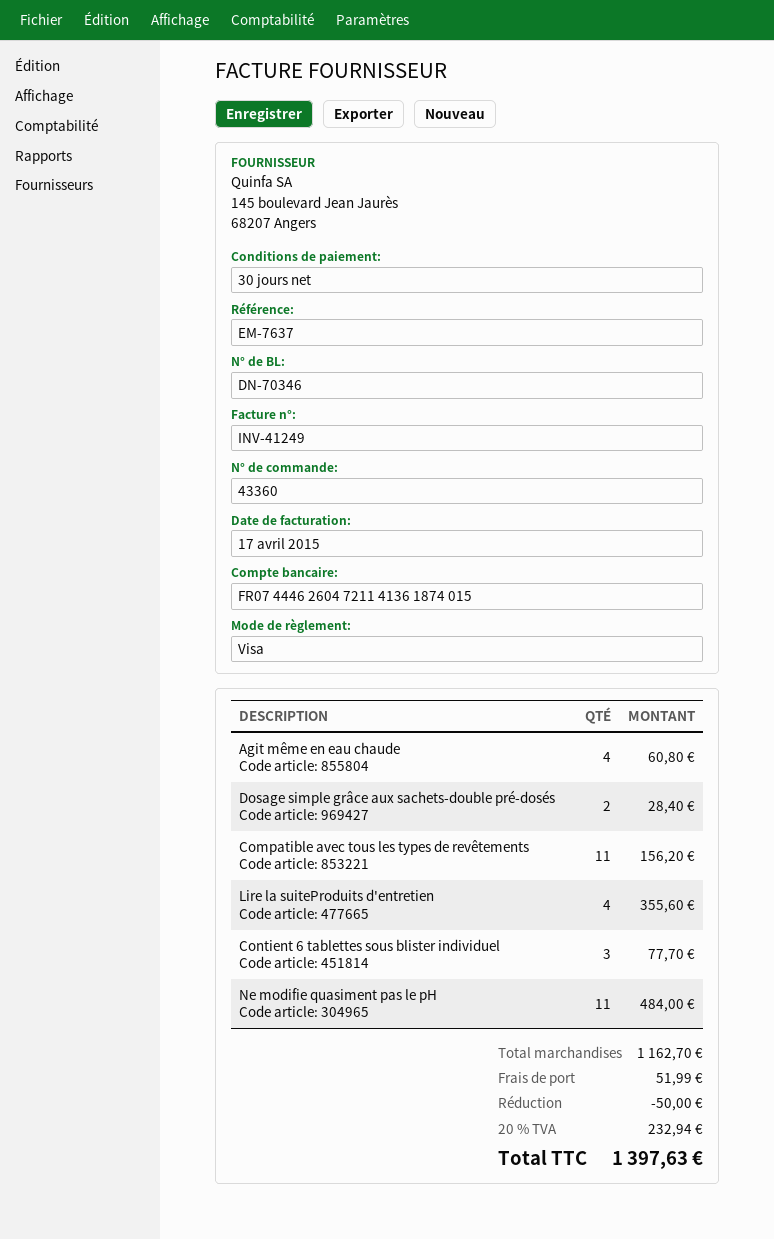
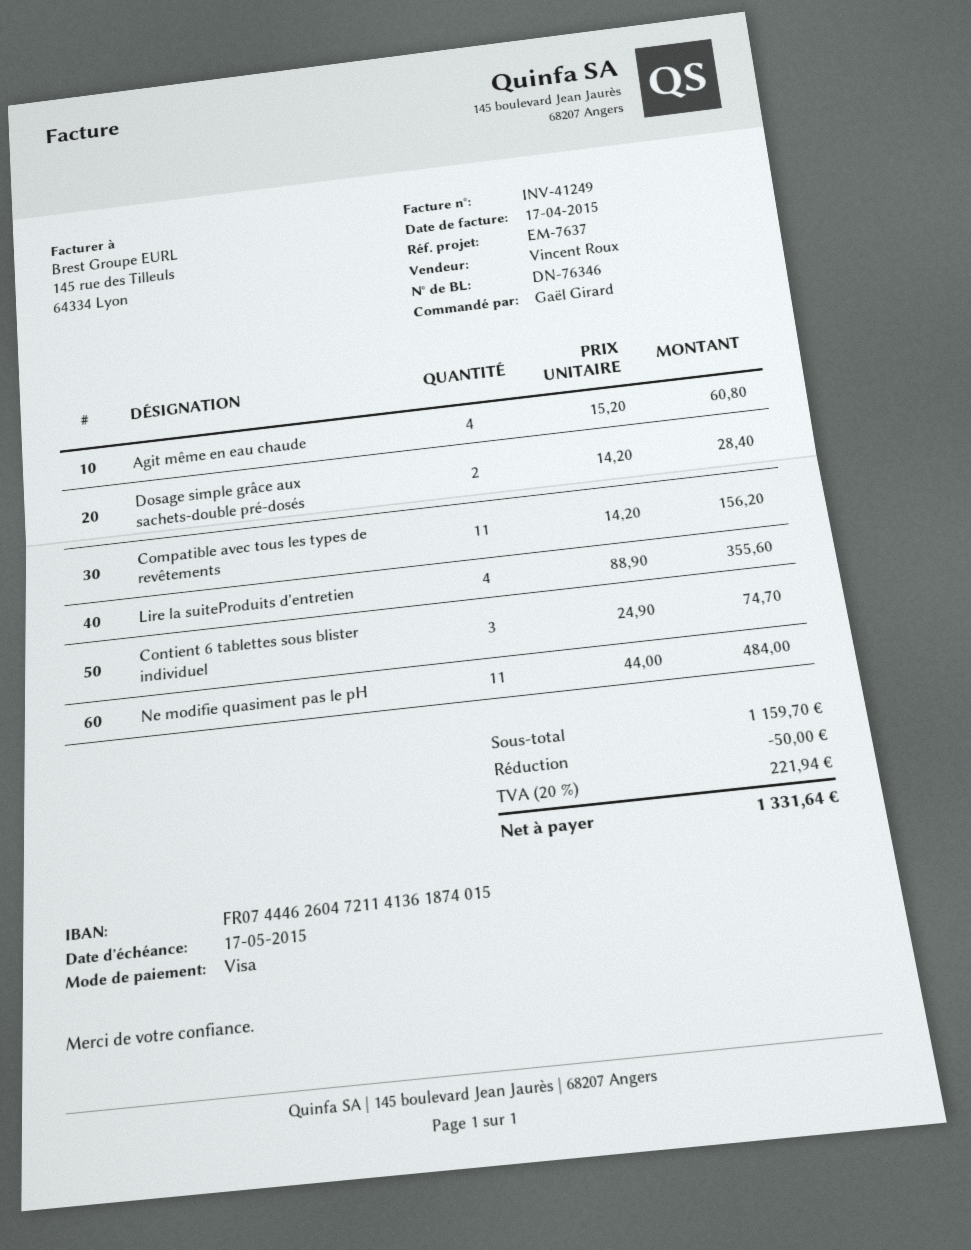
delivery note number: DN-70346 -> DN-76346
Contient 6 tablettes sous blister individuel: 3 for 77.70 -> 3 for 74.70
subtotal: 1162.70 -> 1159.70
shipping: 51.99 -> none
tax: 20% = 232.94 -> 20% = 221.94
total: 1397.63 -> 1331.64

